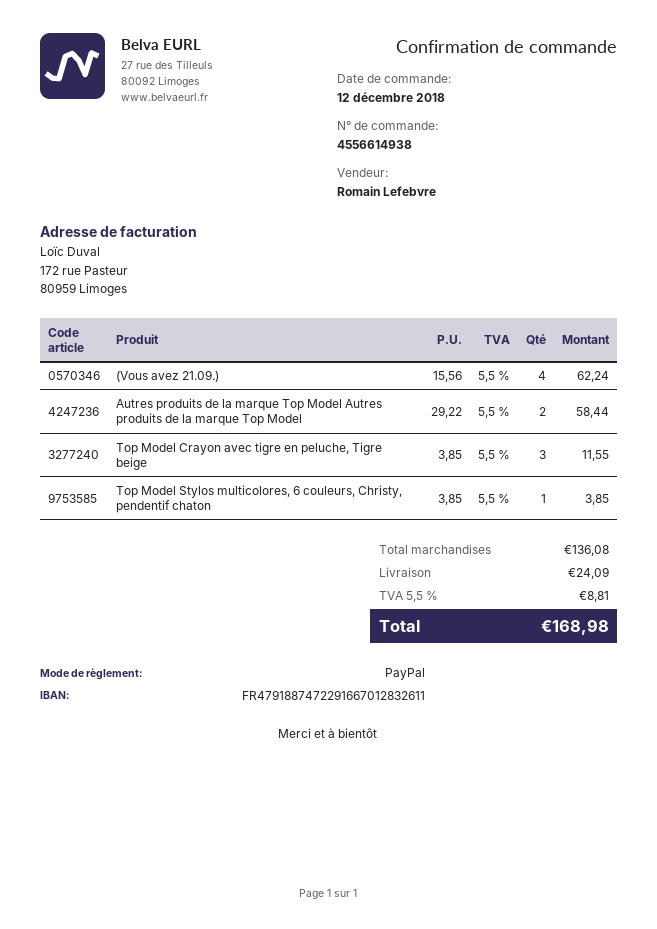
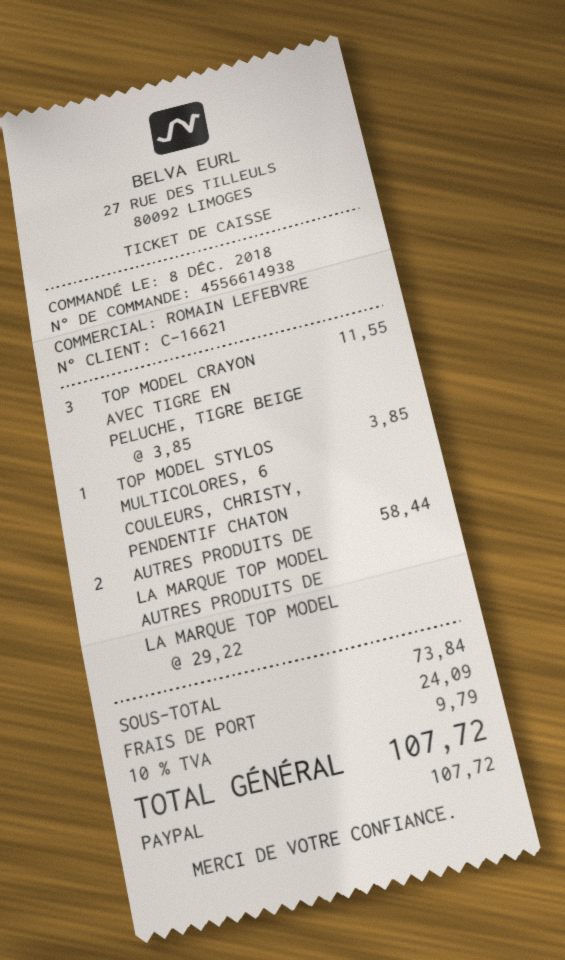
order date: 2018-12-12 -> 2018-12-08
(Vous avez 21.09.): 4 x 15.56 = 62.24 -> none
subtotal: 136.08 -> 73.84
tax: 5.5% = 8.81 -> 10% = 9.79
total: 168.98 -> 107.72

